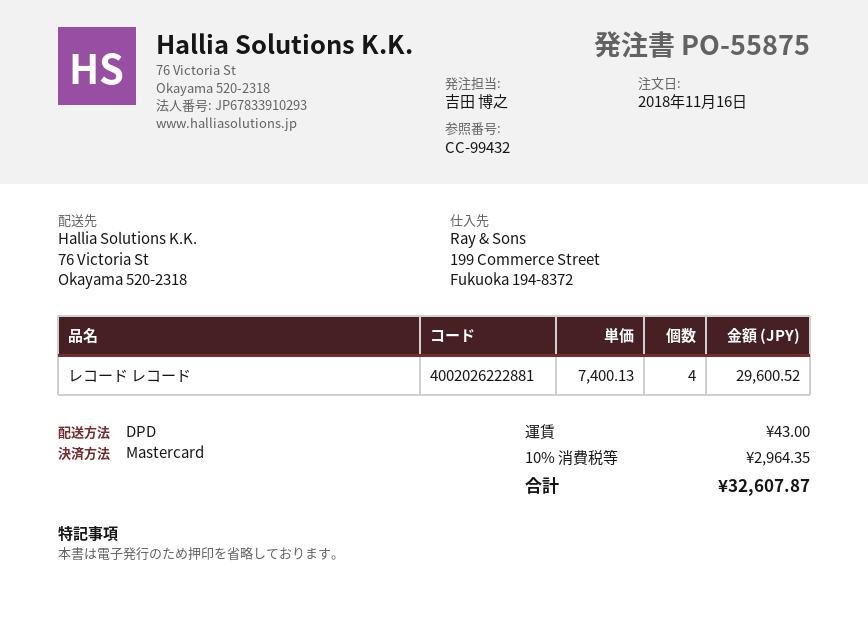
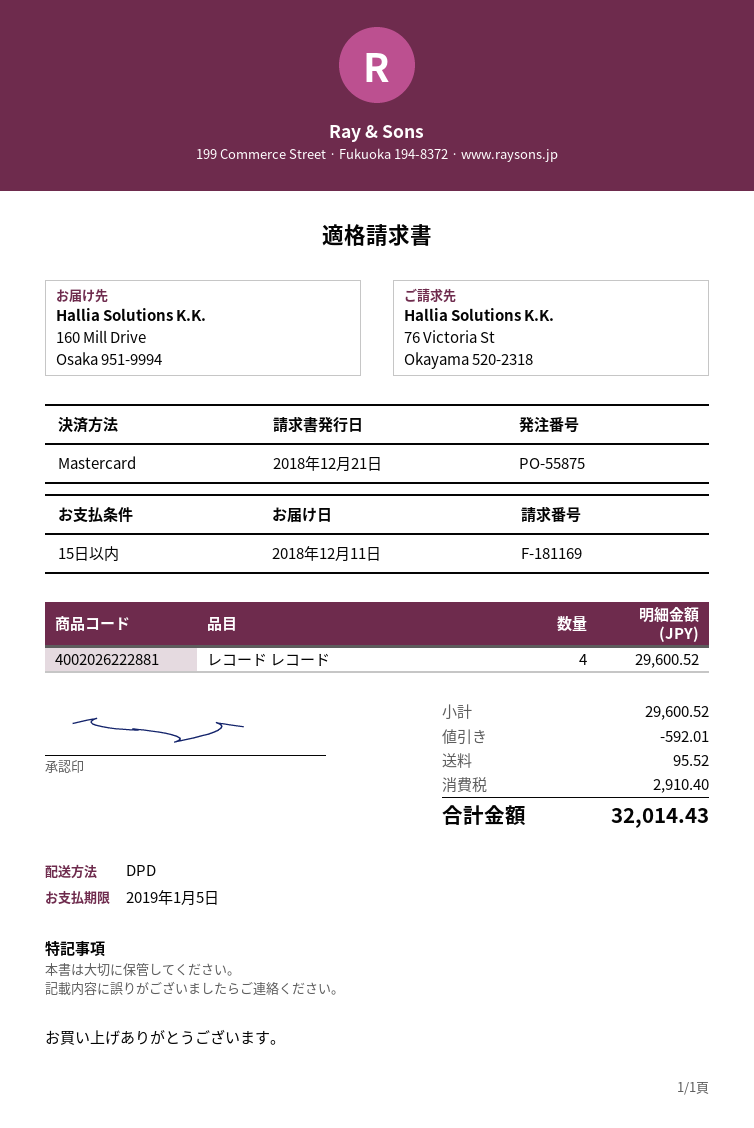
ship to: 76 Victoria St, Okayama 520-2318 -> 160 Mill Drive, Osaka 951-9994
discount: none -> 592.01
shipping: 43.00 -> 95.52
tax: 2964.35 -> 2910.40
total: 32607.87 -> 32014.43

